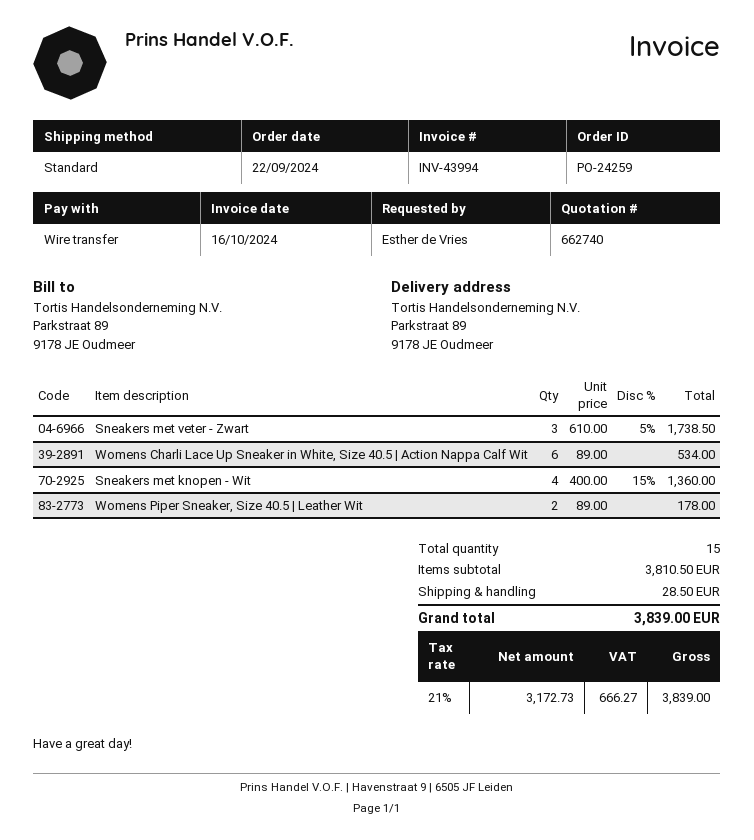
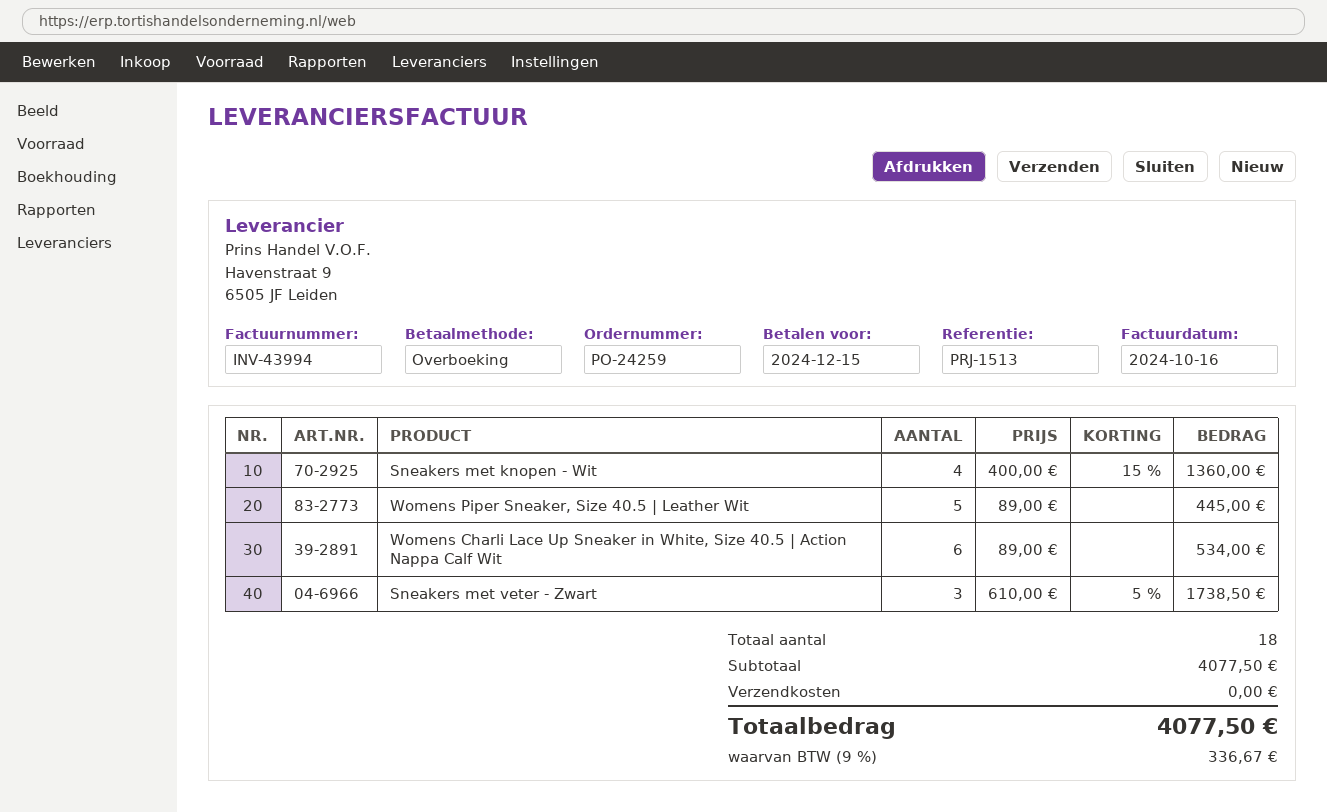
Womens Piper Sneaker, Size 40.5 | Leather Wit: 2 x 89.00 = 178.00 -> 5 x 89.00 = 445.00
total quantity: 15 -> 18
subtotal: 3810.50 -> 4077.50
shipping: 28.50 -> 0.00
tax: 21% = 666.27 -> 9% = 336.67
total: 3839.00 -> 4077.50

